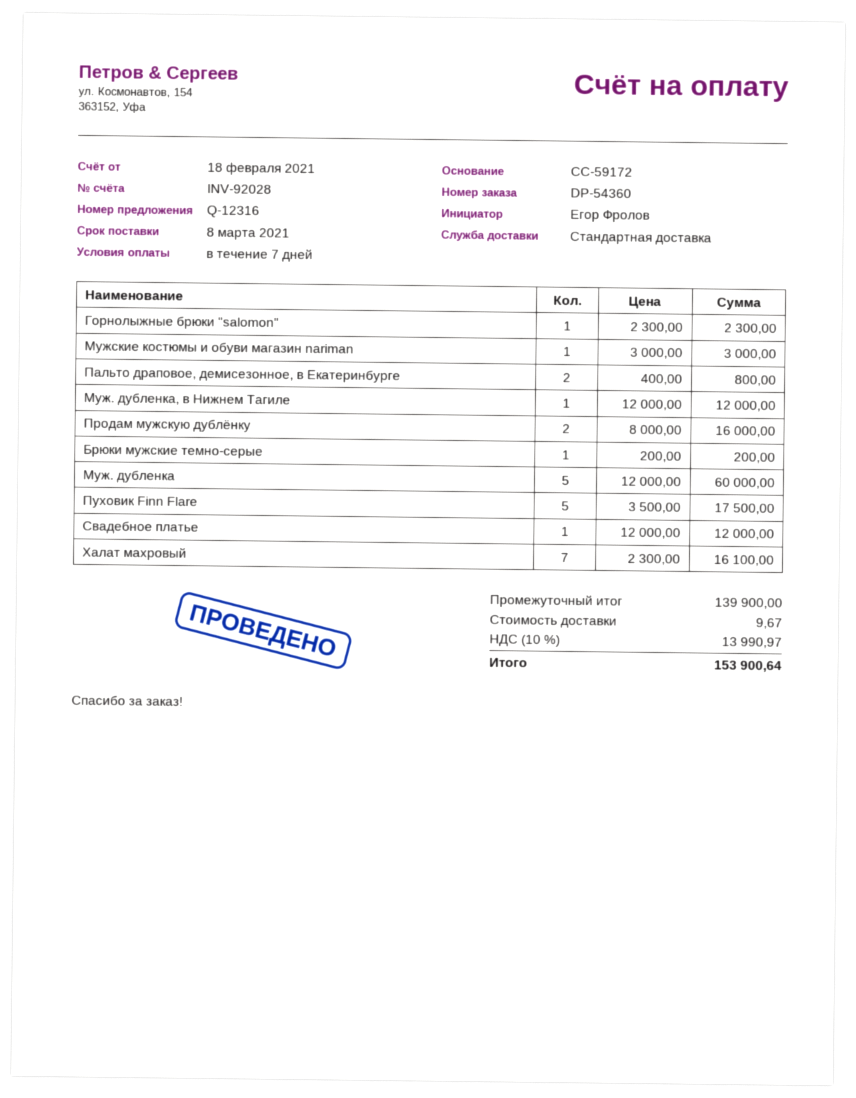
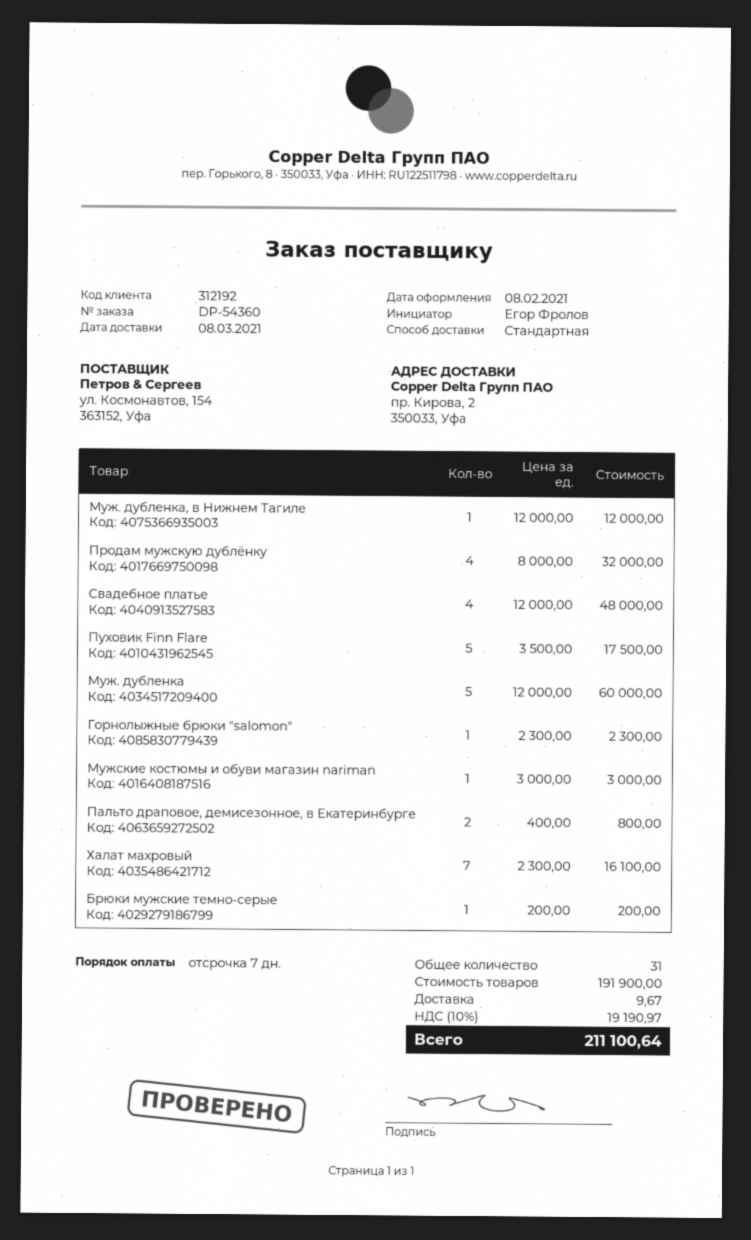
Продам мужскую дублёнку: 2 x 8000.00 = 16000.00 -> 4 x 8000.00 = 32000.00
Свадебное платье: 1 x 12000.00 = 12000.00 -> 4 x 12000.00 = 48000.00
subtotal: 139900.00 -> 191900.00
tax: 10% = 13990.97 -> 10% = 19190.97
total: 153900.64 -> 211100.64

